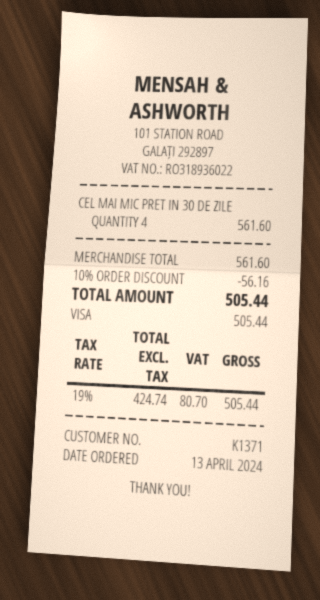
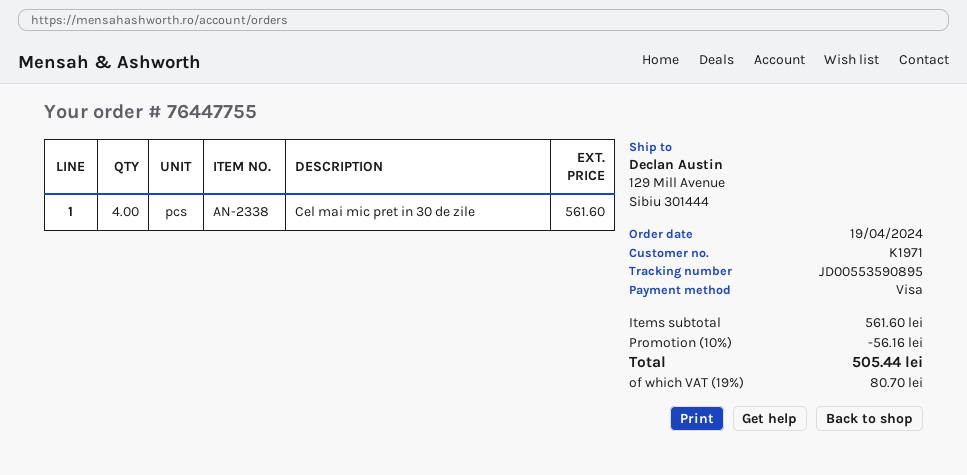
order date: 2024-04-13 -> 2024-04-19
customer number: K1371 -> K1971

